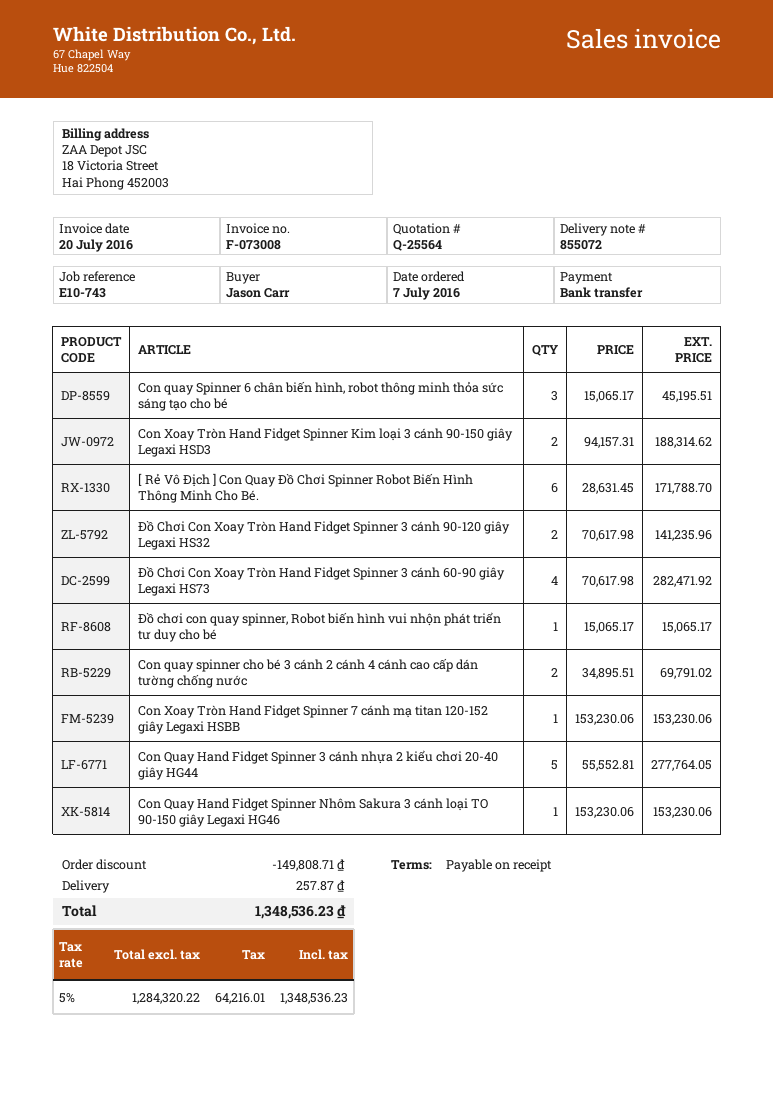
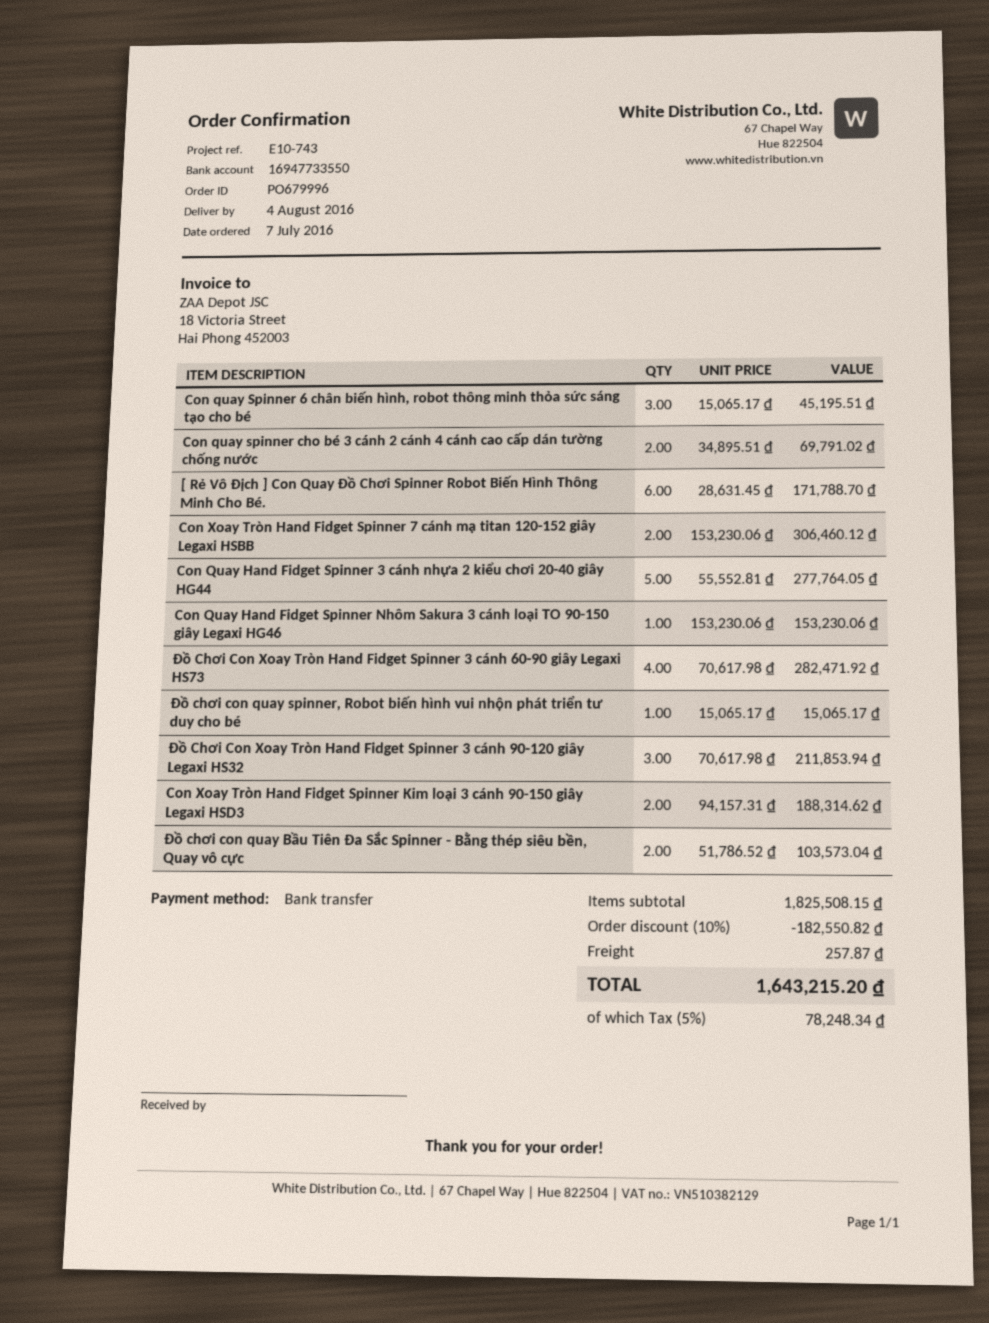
Đồ Chơi Con Xoay Tròn Hand Fidget Spinner 3 cánh 90-120 giây Legaxi HS32: 2 x 70617.98 = 141235.96 -> 3 x 70617.98 = 211853.94
Con Xoay Tròn Hand Fidget Spinner 7 cánh mạ titan 120-152 giây Legaxi HSBB: 1 x 153230.06 = 153230.06 -> 2 x 153230.06 = 306460.12
Đồ chơi con quay Bầu Tiên Đa Sắc Spinner - Bằng thép siêu bền, Quay vô cực: none -> 2 x 51786.52 = 103573.04
discount: 149808.71 -> 182550.82
tax: 5% = 64216.01 -> 5% = 78248.34
total: 1348536.23 -> 1643215.20

